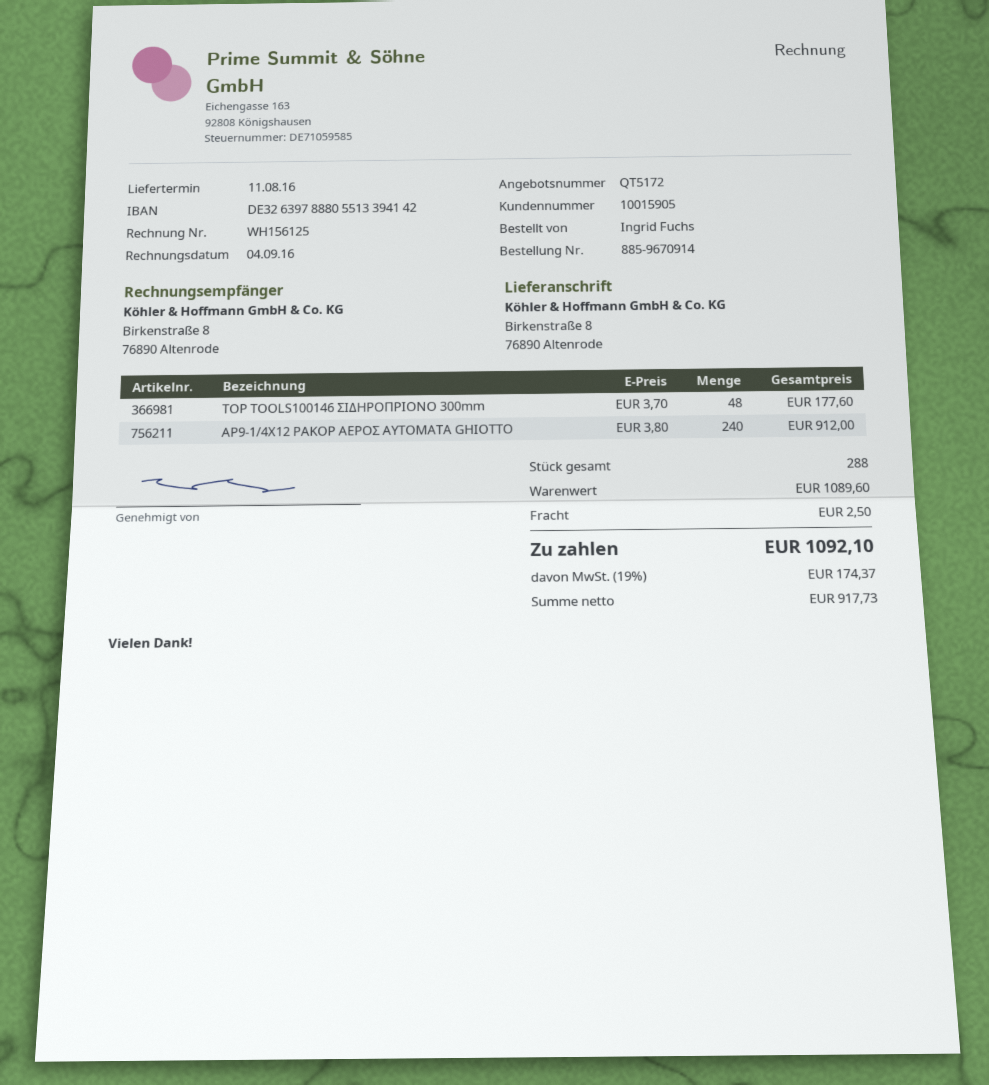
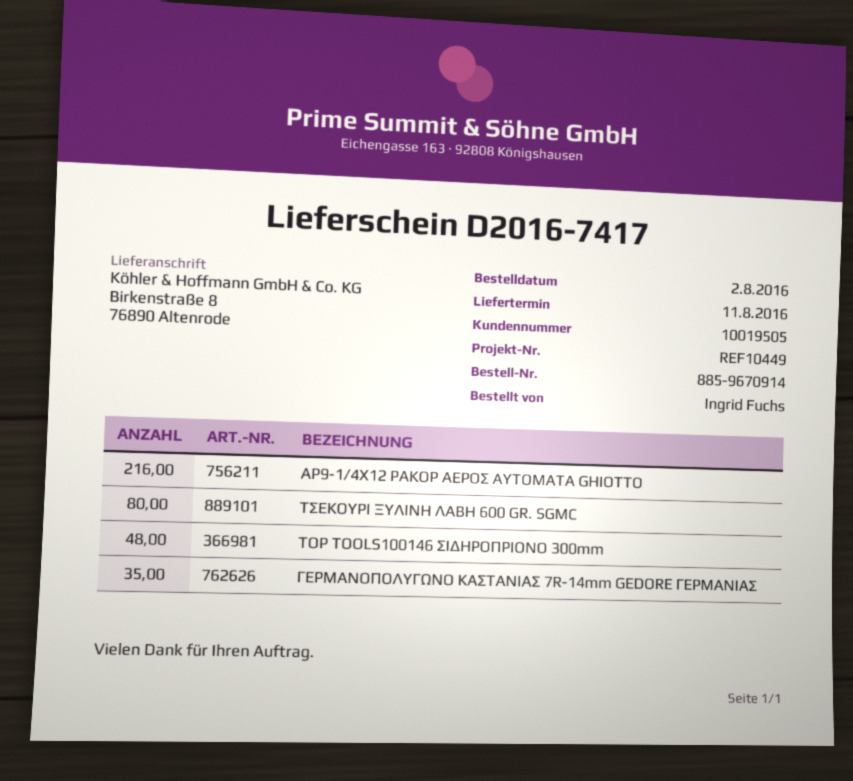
customer number: 10015905 -> 10019505
AP9-1/4X12 ΡΑΚΟΡ ΑΕΡΟΣ ΑΥΤΟΜΑΤΑ GHIOTTO: 240 -> 216
ΤΣΕΚΟΥΡΙ ΞΥΛΙΝΗ ΛΑΒΗ 600 GR. SGMC: none -> 80
ΓΕΡΜΑΝOΠΟΛΥΓΩΝΟ ΚΑΣΤΑΝΙΑΣ 7R-14mm GEDORE ΓΕΡΜΑΝΙΑΣ: none -> 35

